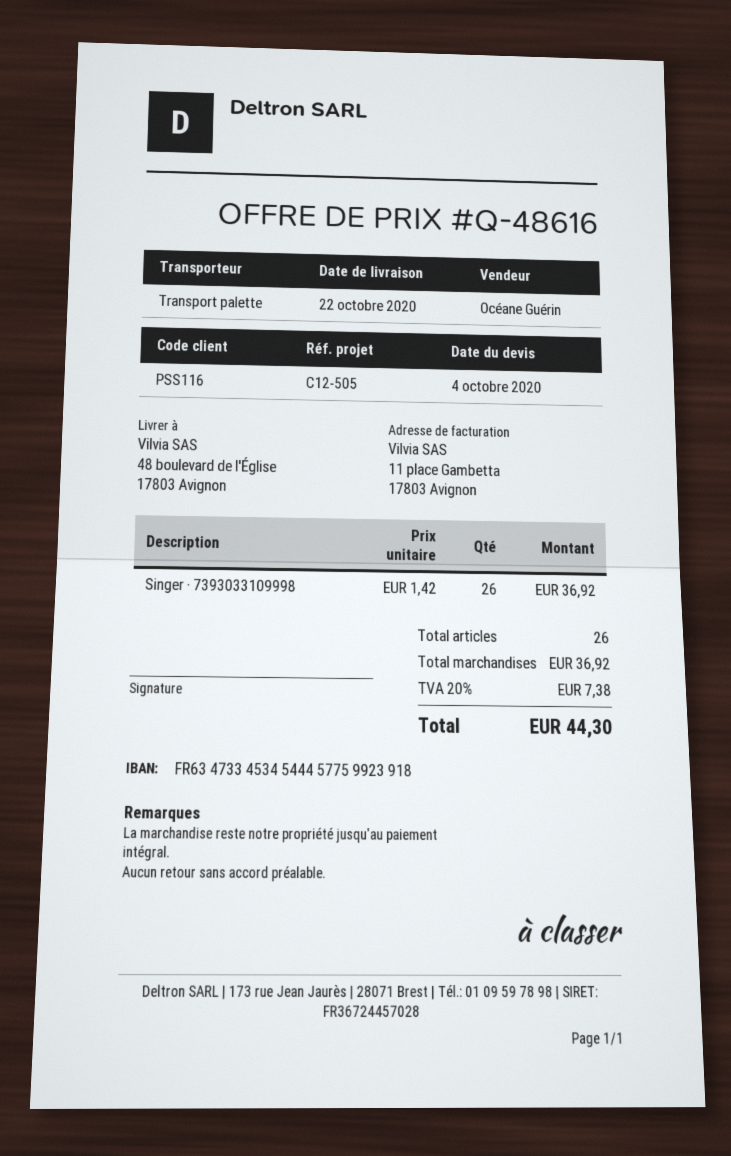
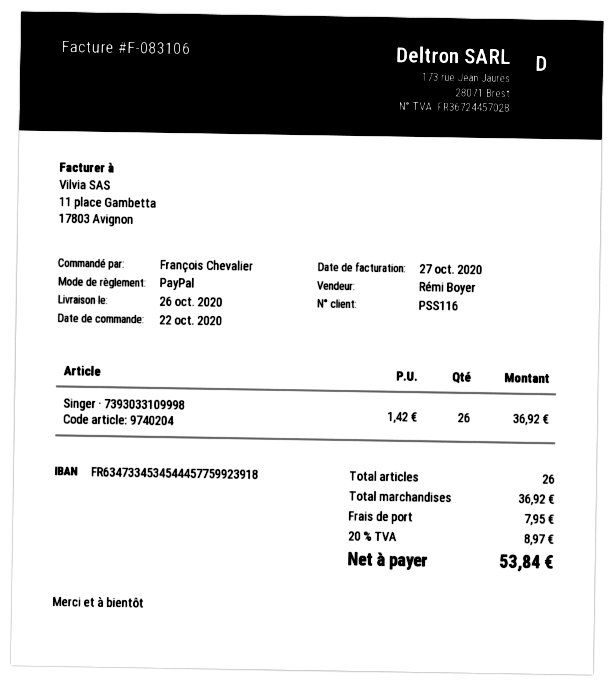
delivery date: 2020-10-22 -> 2020-10-26
sales rep: Océane Guérin -> Rémi Boyer
shipping: none -> 7.95
tax: 20% = 7.38 -> 20% = 8.97
total: 44.30 -> 53.84

